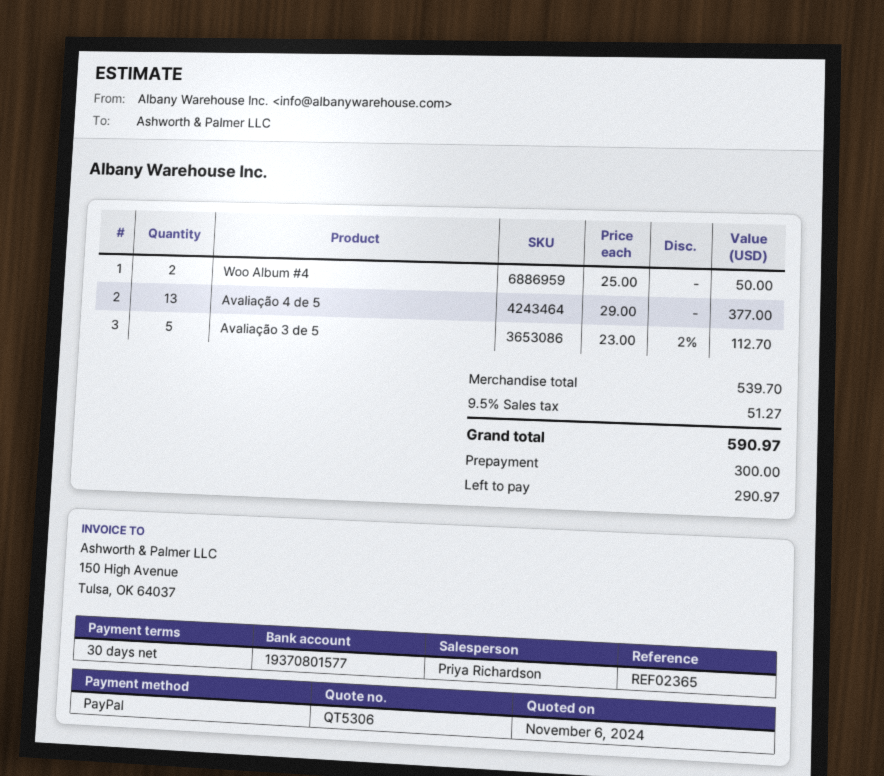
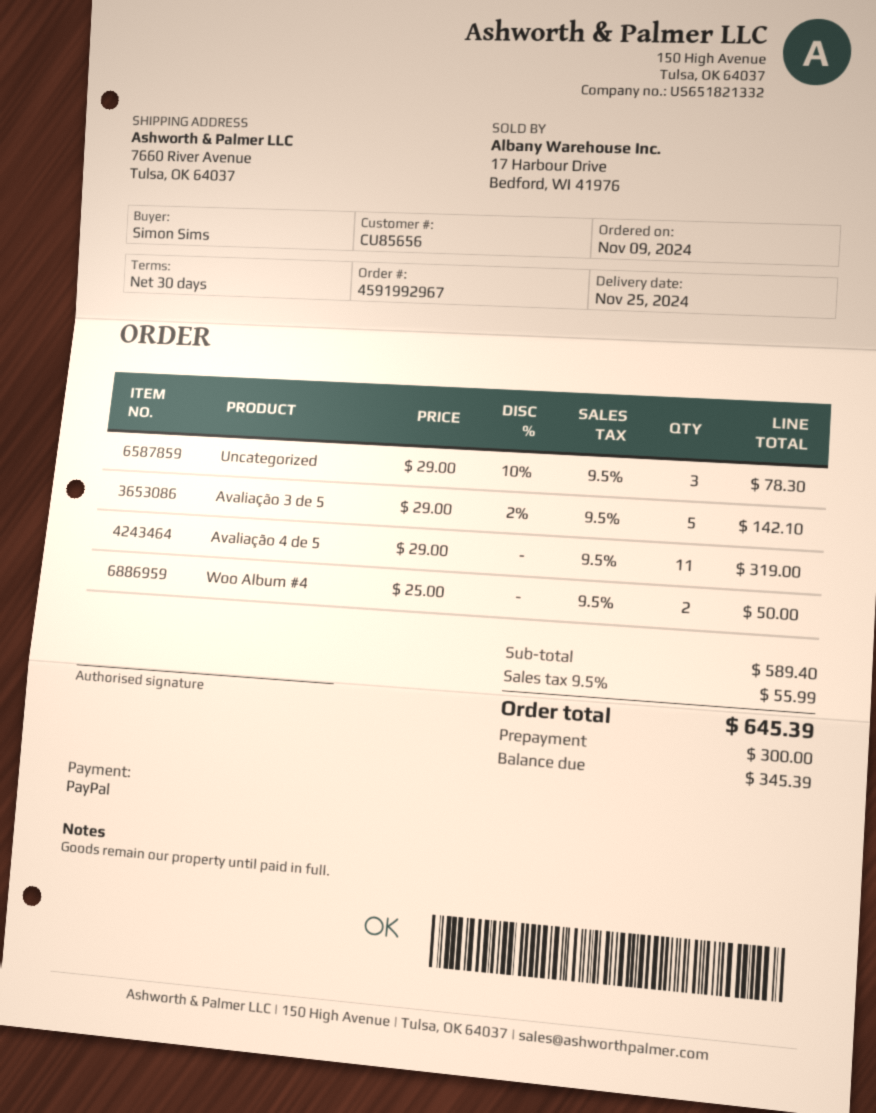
Avaliação 4 de 5: 13 x 29.00 = 377.00 -> 11 x 29.00 = 319.00
Avaliação 3 de 5: 5 x 23.00 - 2% = 112.70 -> 5 x 29.00 - 2% = 142.10
Uncategorized: none -> 3 x 29.00 - 10% = 78.30
subtotal: 539.70 -> 589.40
tax: 9.5% = 51.27 -> 9.5% = 55.99
total: 590.97 -> 645.39
balance: 290.97 -> 345.39

